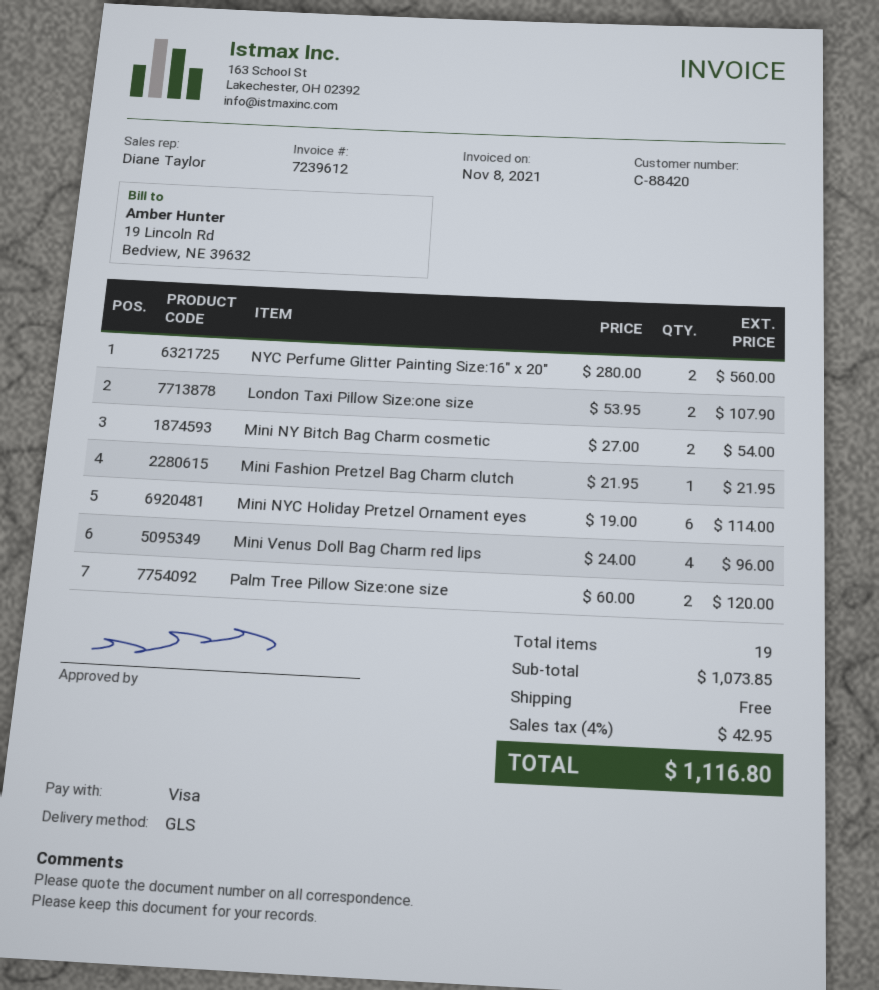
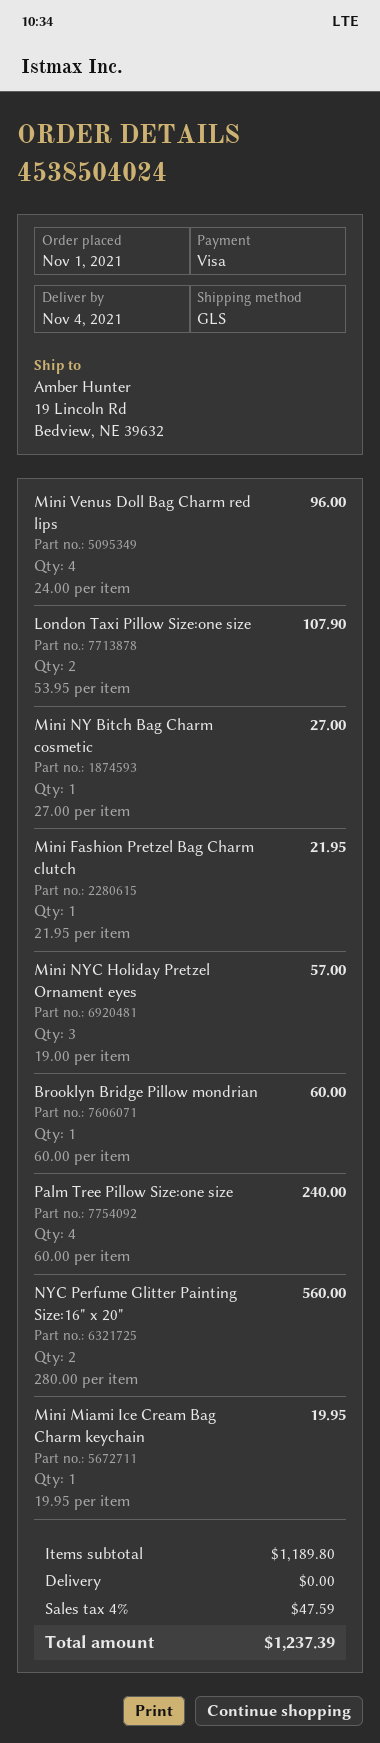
Mini NY Bitch Bag Charm cosmetic: 2 x 27.00 = 54.00 -> 1 x 27.00 = 27.00
Mini NYC Holiday Pretzel Ornament eyes: 6 x 19.00 = 114.00 -> 3 x 19.00 = 57.00
Palm Tree Pillow Size:one size: 2 x 60.00 = 120.00 -> 4 x 60.00 = 240.00
Brooklyn Bridge Pillow mondrian: none -> 1 x 60.00 = 60.00
Mini Miami Ice Cream Bag Charm keychain: none -> 1 x 19.95 = 19.95
subtotal: 1073.85 -> 1189.80
tax: 4% = 42.95 -> 4% = 47.59
total: 1116.80 -> 1237.39

